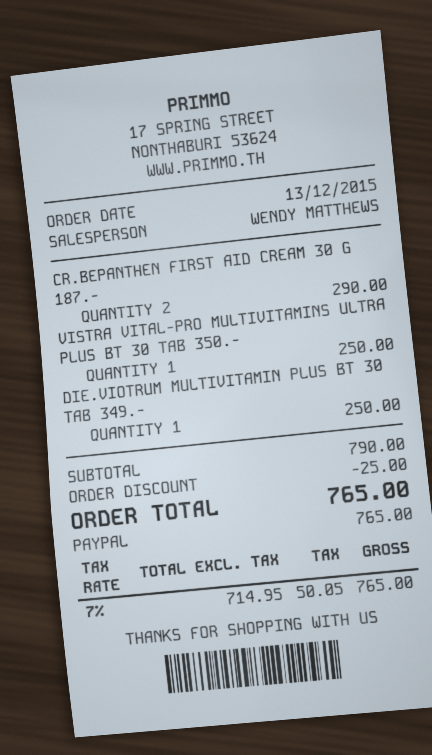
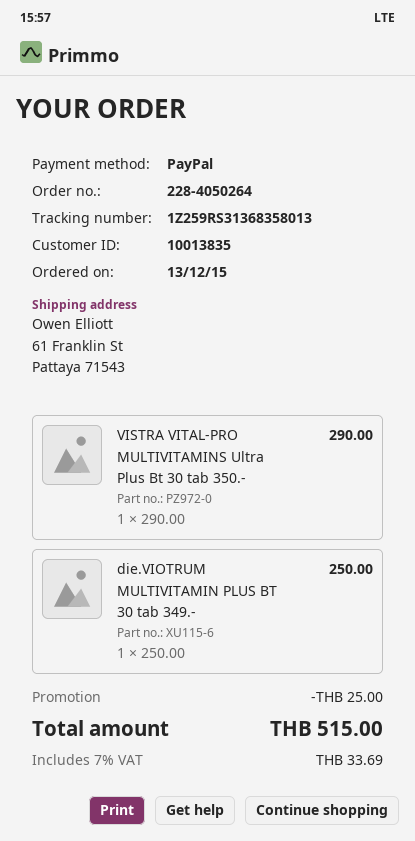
CR.BEPANTHEN FIRST AID CREAM 30 G 187.-: 2 for 290.00 -> none
VISTRA VITAL-PRO MULTIVITAMINS ULTRA PLUS BT 30 TAB 350.-: 1 for 250.00 -> 1 for 290.00
tax: 7% = 50.05 -> 7% = 33.69
total: 765.00 -> 515.00

